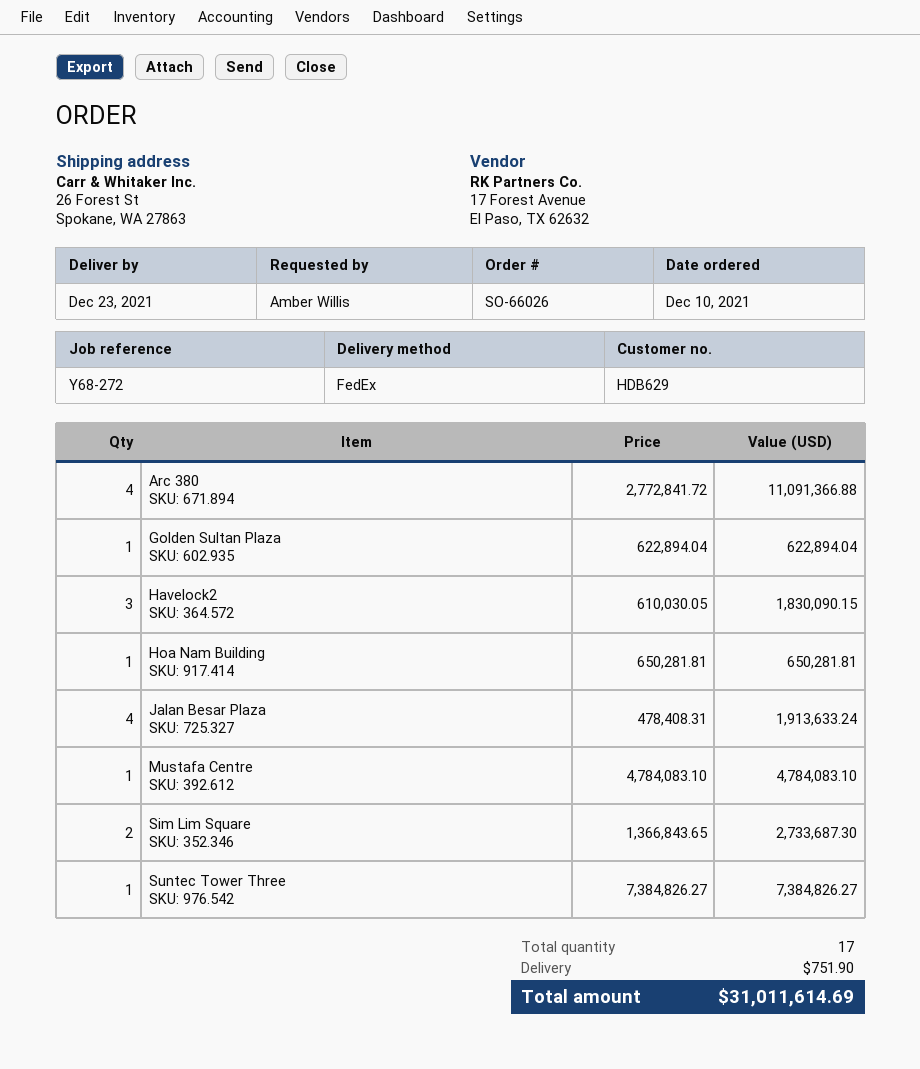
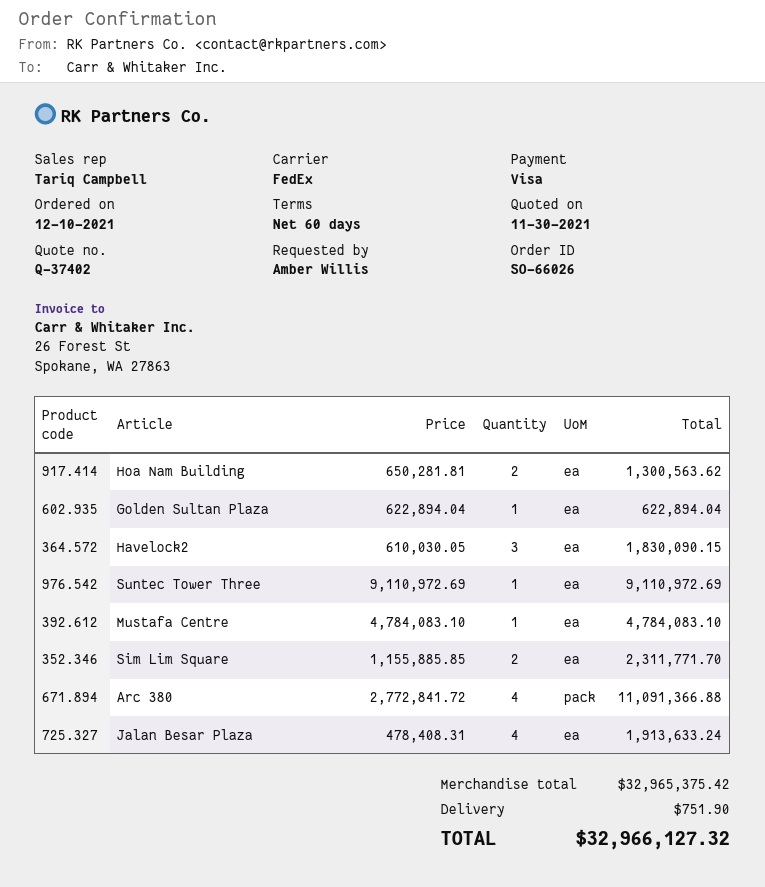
Hoa Nam Building: 1 x 650281.81 = 650281.81 -> 2 x 650281.81 = 1300563.62
Sim Lim Square: 2 x 1366843.65 = 2733687.30 -> 2 x 1155885.85 = 2311771.70
Suntec Tower Three: 1 x 7384826.27 = 7384826.27 -> 1 x 9110972.69 = 9110972.69
total: 31011614.69 -> 32966127.32

